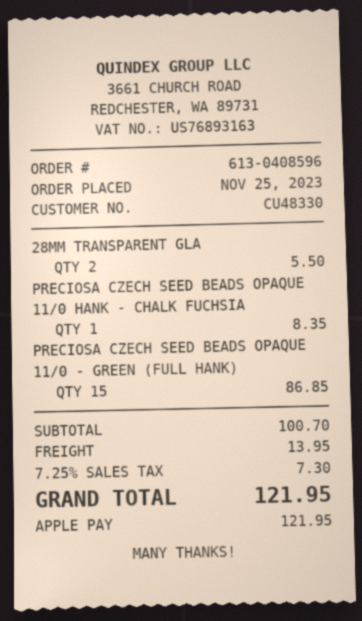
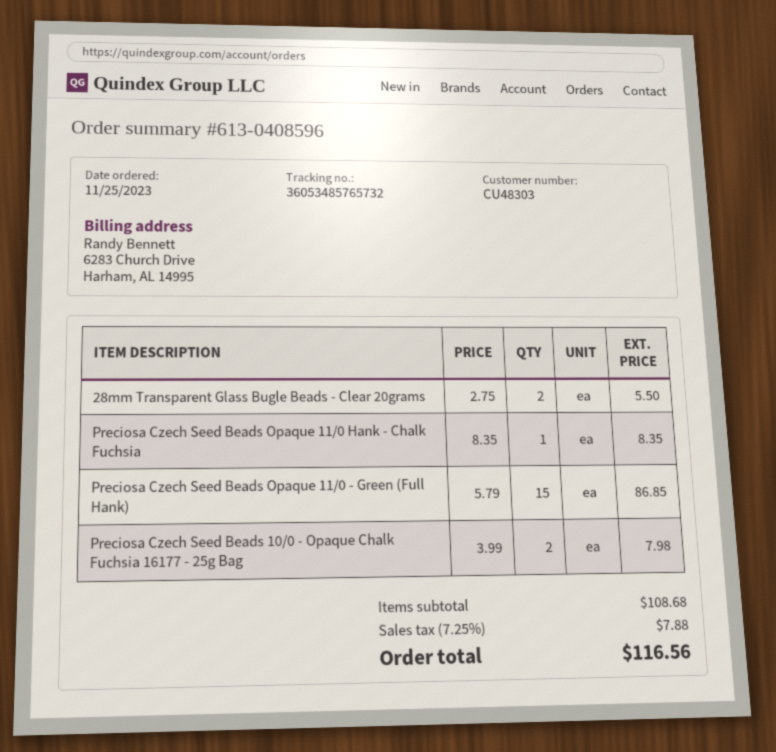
customer number: CU48330 -> CU48303
Preciosa Czech Seed Beads 10/0 - Opaque Chalk Fuchsia 16177 - 25g Bag: none -> 2 for 7.98
subtotal: 100.70 -> 108.68
shipping: 13.95 -> none
tax: 7.25% = 7.30 -> 7.25% = 7.88
total: 121.95 -> 116.56

